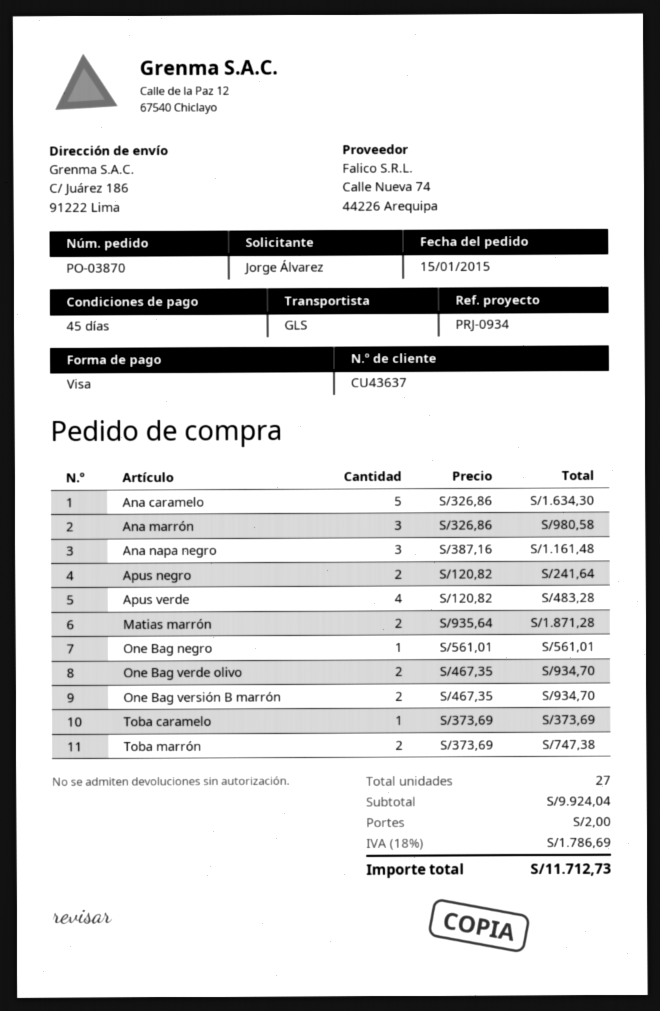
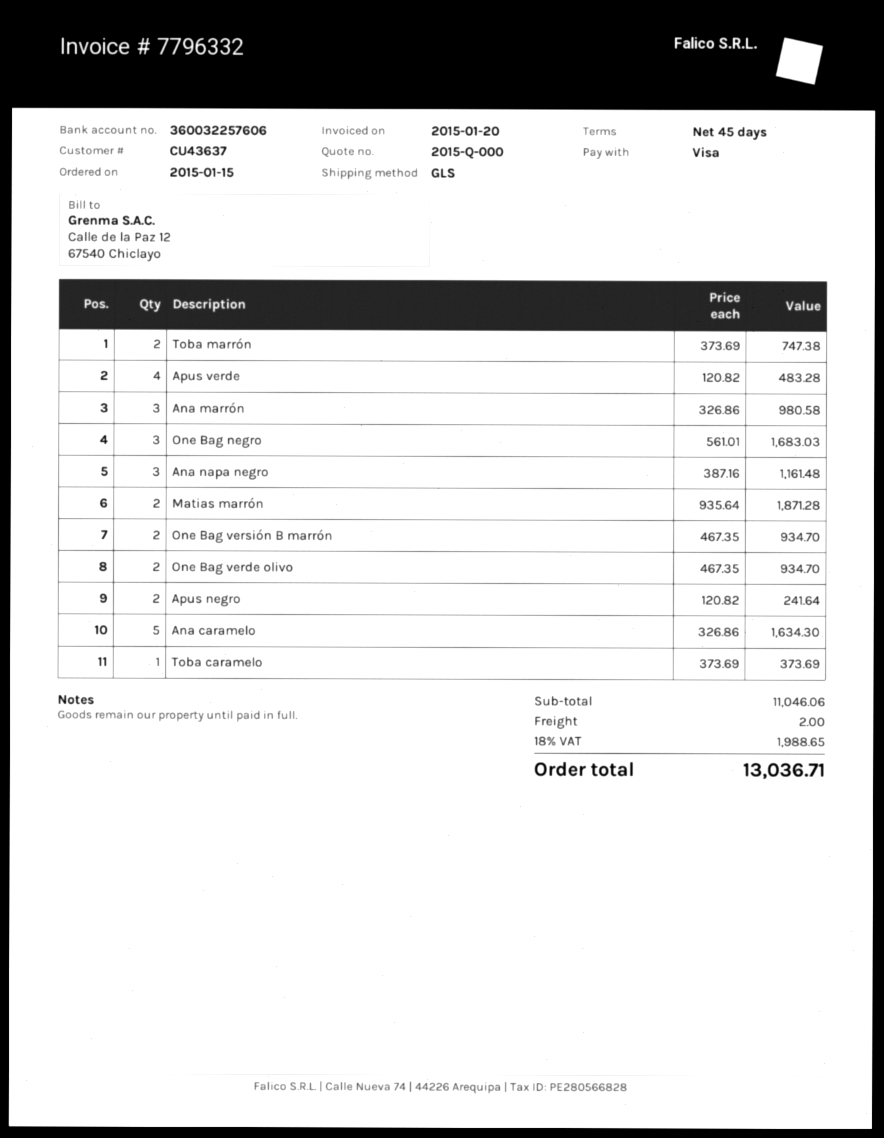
One Bag negro: 1 x 561.01 = 561.01 -> 3 x 561.01 = 1683.03
subtotal: 9924.04 -> 11046.06
tax: 18% = 1786.69 -> 18% = 1988.65
total: 11712.73 -> 13036.71

